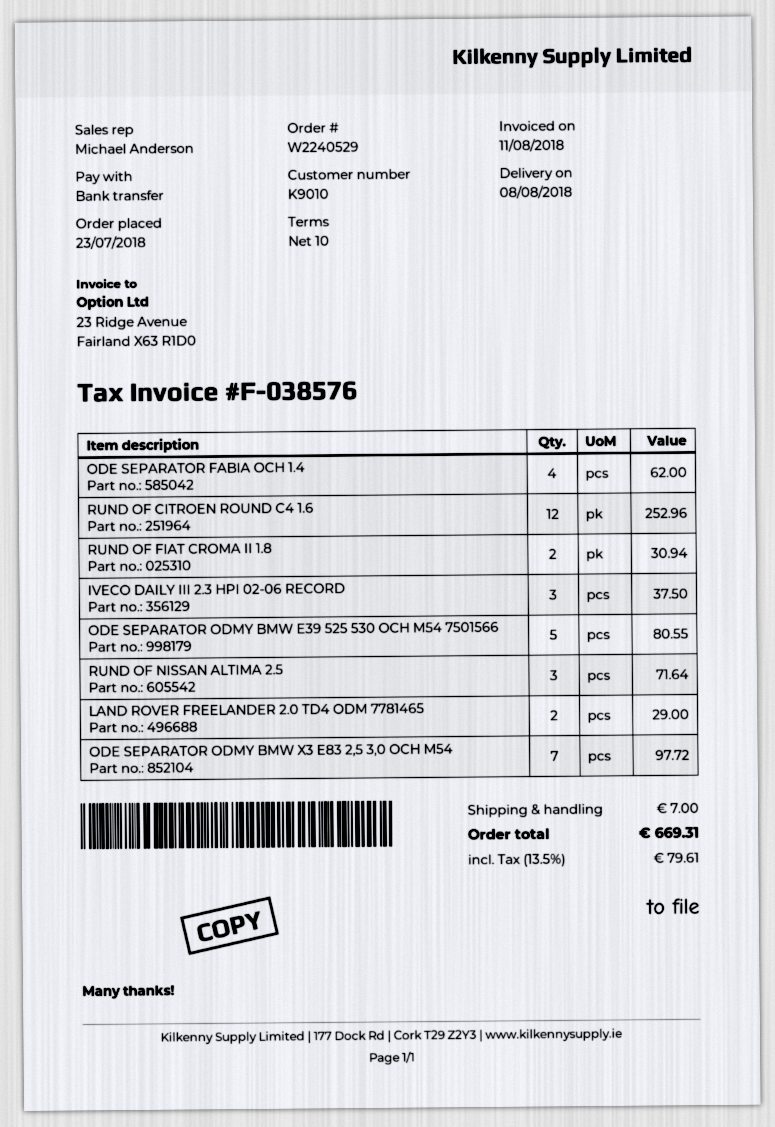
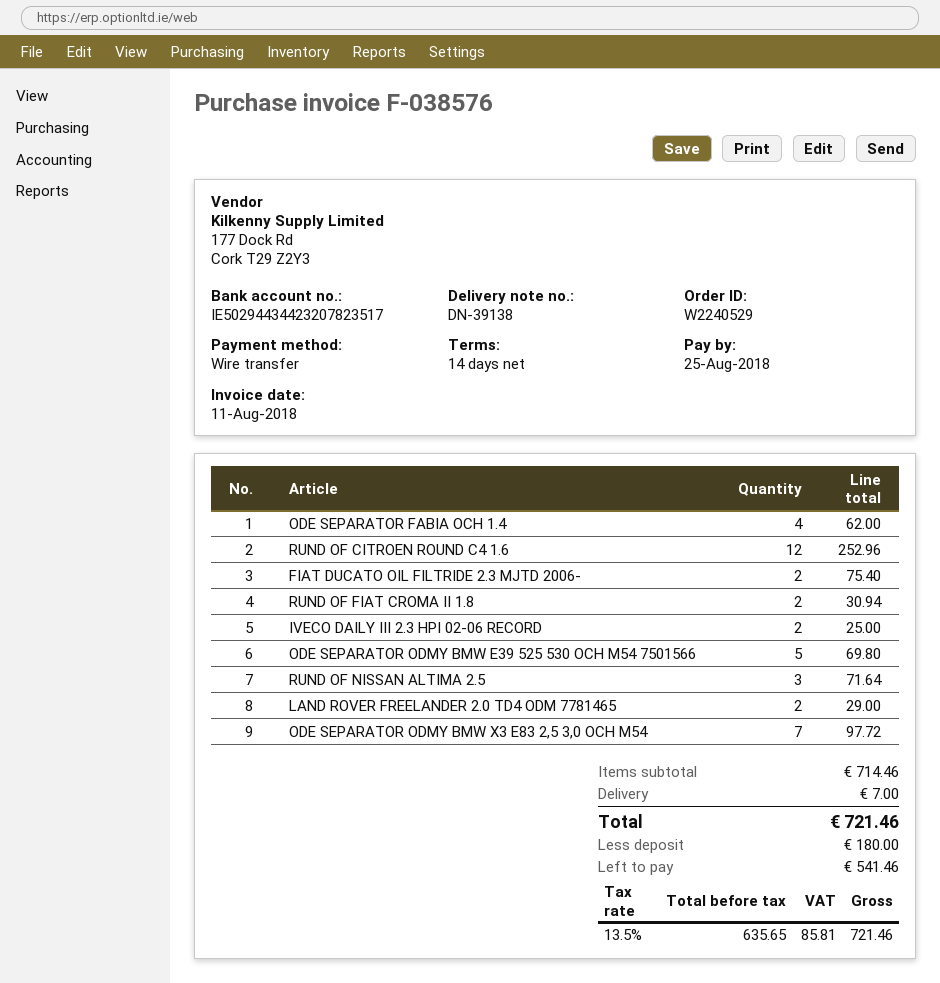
payment terms: 10 days -> 14 days
IVECO DAILY III 2.3 HPI 02-06 RECORD: 3 for 37.50 -> 2 for 25.00
ODE SEPARATOR ODMY BMW E39 525 530 OCH M54 7501566: 5 for 80.55 -> 5 for 69.80
FIAT DUCATO OIL FILTRIDE 2.3 MJTD 2006-: none -> 2 for 75.40
tax: 13.5% = 79.61 -> 13.5% = 85.81
total: 669.31 -> 721.46

